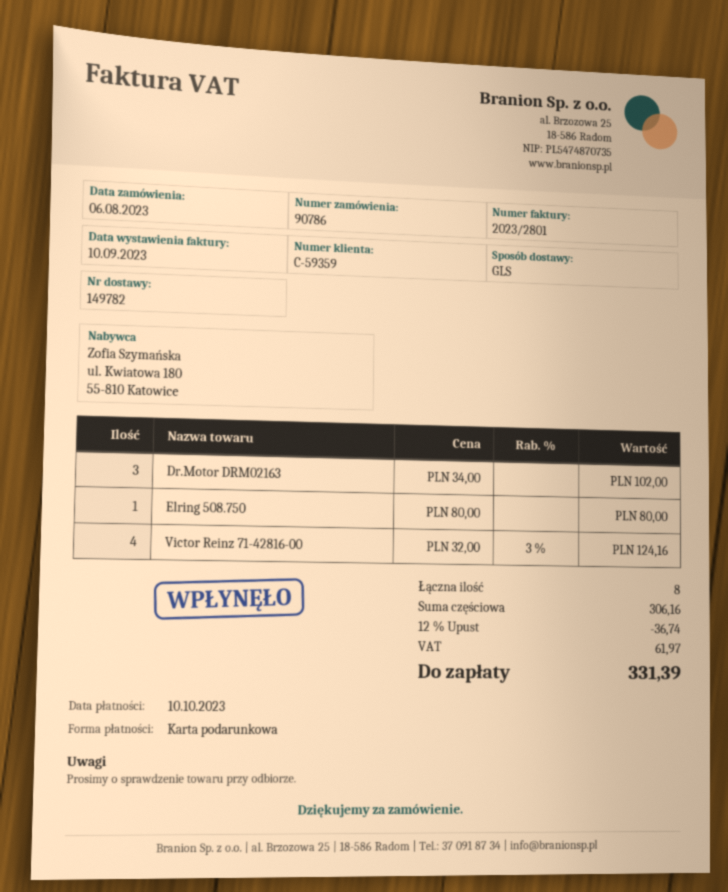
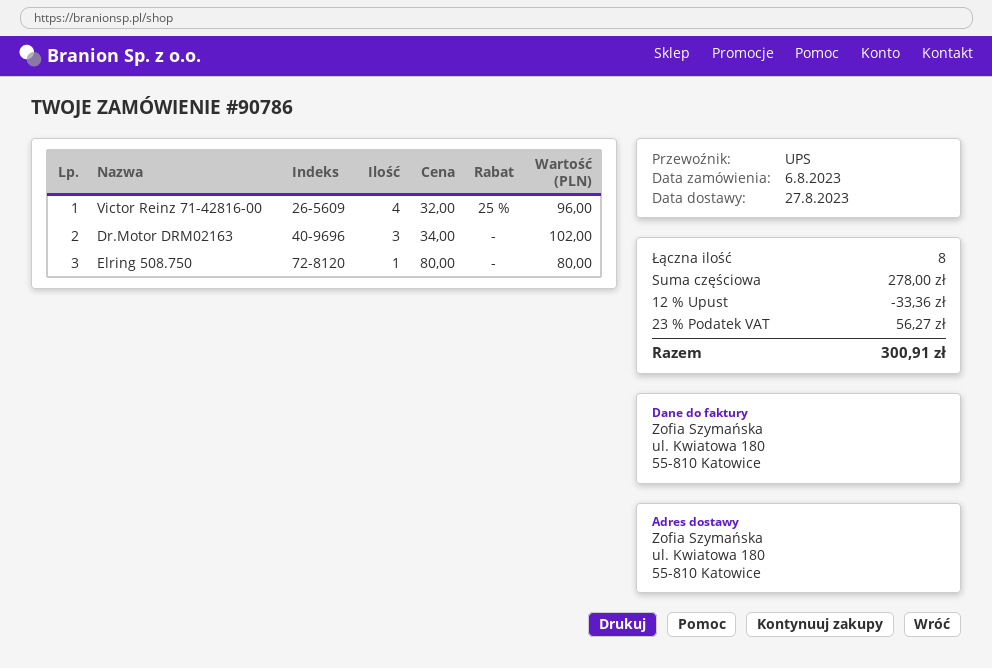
shipping method: GLS -> UPS
Victor Reinz 71-42816-00: 4 x 32.00 - 3% = 124.16 -> 4 x 32.00 - 25% = 96.00
subtotal: 306.16 -> 278.00
discount: 12% = 36.74 -> 12% = 33.36
tax: 61.97 -> 56.27
total: 331.39 -> 300.91

